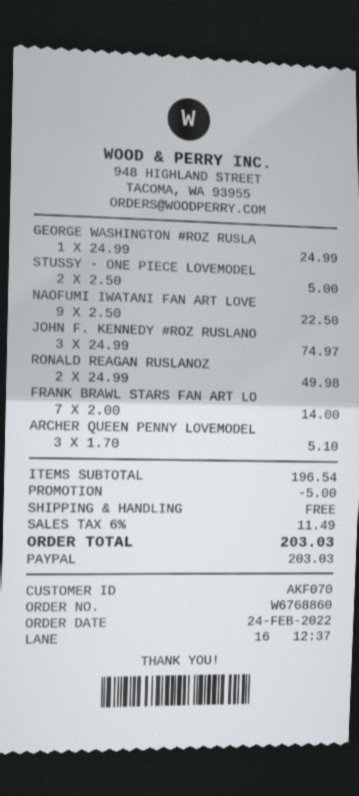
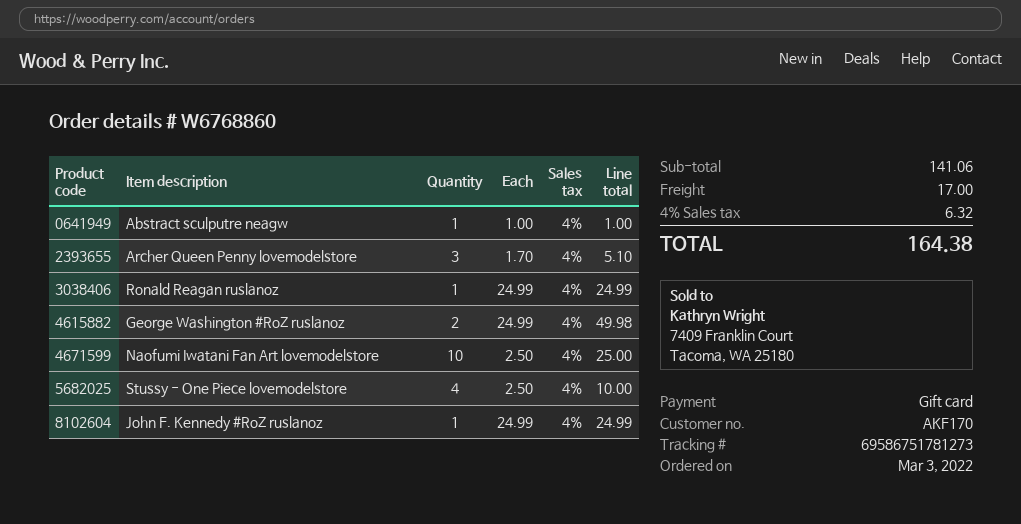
order date: 2022-02-24 -> 2022-03-03
customer number: AKF070 -> AKF170
payment method: PayPal -> gift card
GEORGE WASHINGTON #ROZ RUSLA: 1 x 24.99 = 24.99 -> 2 x 24.99 = 49.98
STUSSY - ONE PIECE LOVEMODEL: 2 x 2.50 = 5.00 -> 4 x 2.50 = 10.00
NAOFUMI IWATANI FAN ART LOVE: 9 x 2.50 = 22.50 -> 10 x 2.50 = 25.00
JOHN F. KENNEDY #ROZ RUSLANO: 3 x 24.99 = 74.97 -> 1 x 24.99 = 24.99
RONALD REAGAN RUSLANOZ: 2 x 24.99 = 49.98 -> 1 x 24.99 = 24.99
FRANK BRAWL STARS FAN ART LO: 7 x 2.00 = 14.00 -> none
Abstract sculputre neagw: none -> 1 x 1.00 = 1.00
subtotal: 196.54 -> 141.06
discount: 5.00 -> none
shipping: 0.00 -> 17.00
tax: 6% = 11.49 -> 4% = 6.32
total: 203.03 -> 164.38

